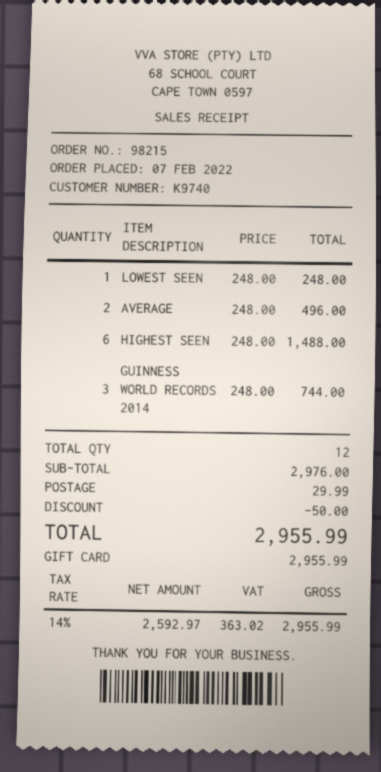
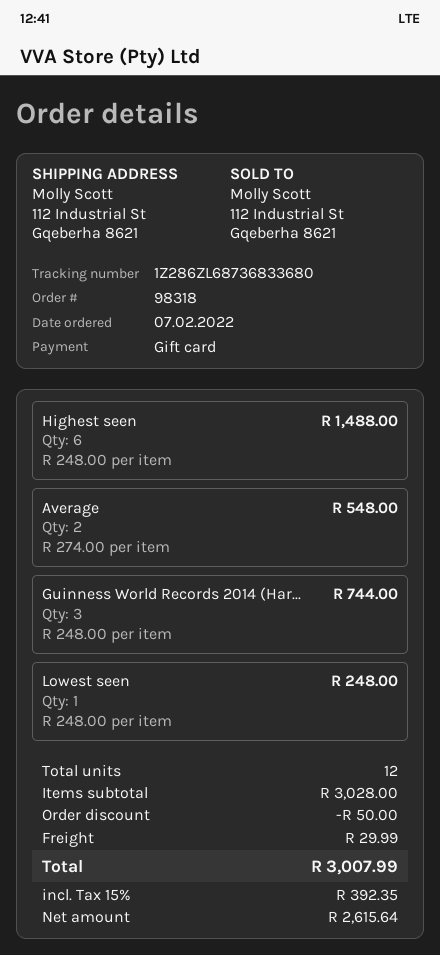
order number: 98215 -> 98318
AVERAGE: 2 x 248.00 = 496.00 -> 2 x 274.00 = 548.00
subtotal: 2976.00 -> 3028.00
net: 2592.97 -> 2615.64
tax: 14% = 363.02 -> 15% = 392.35
total: 2955.99 -> 3007.99

